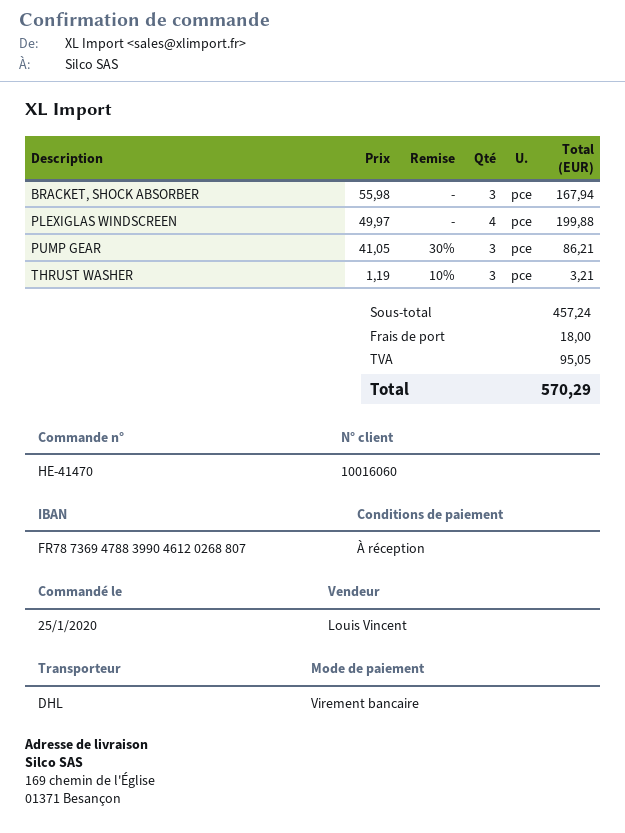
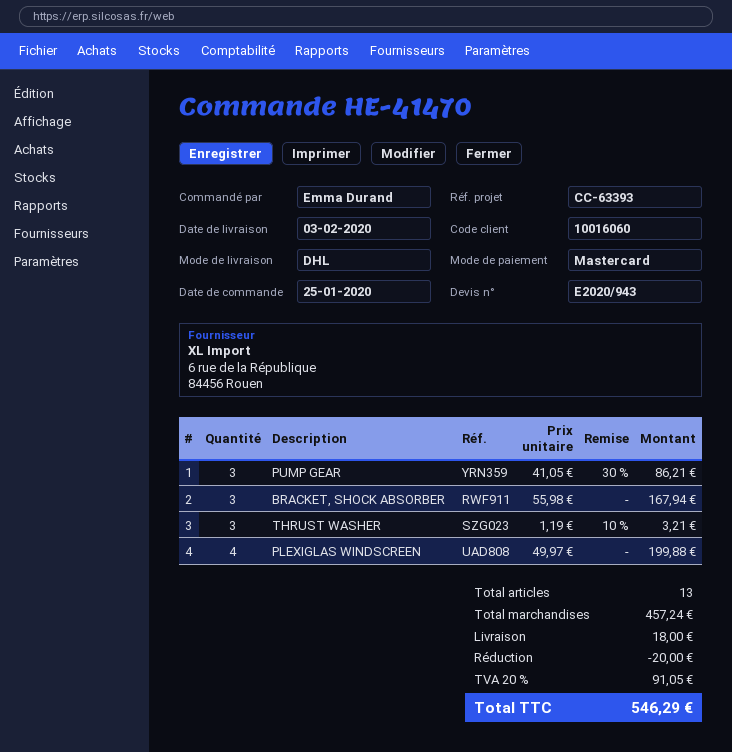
payment method: bank transfer -> Mastercard
discount: none -> 20.00
tax: 95.05 -> 91.05
total: 570.29 -> 546.29

